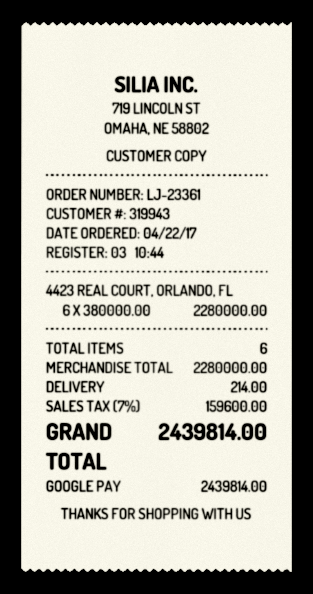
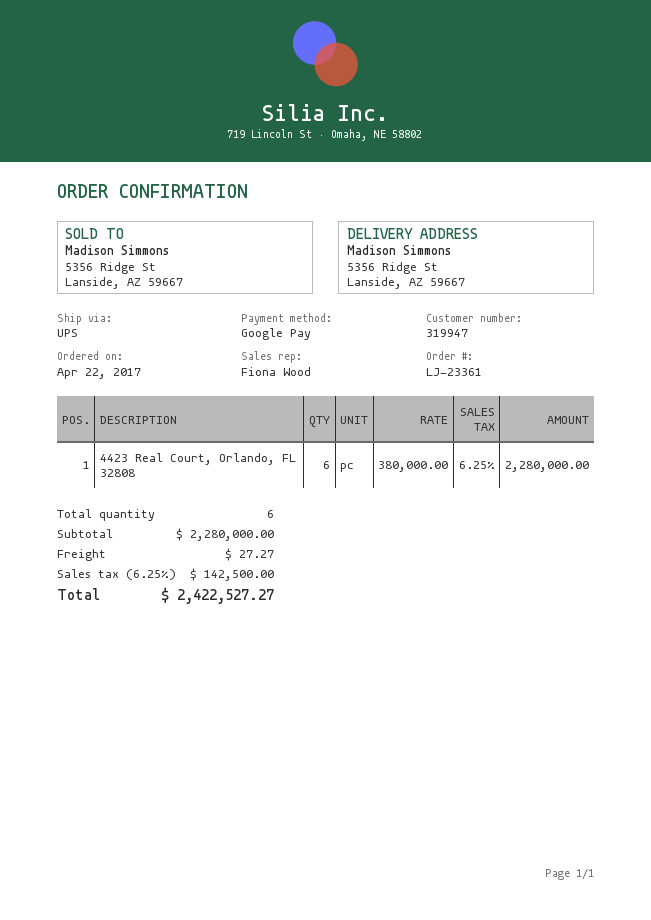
customer number: 319943 -> 319947
shipping: 214.00 -> 27.27
tax: 7% = 159600.00 -> 6.25% = 142500.00
total: 2439814.00 -> 2422527.27

